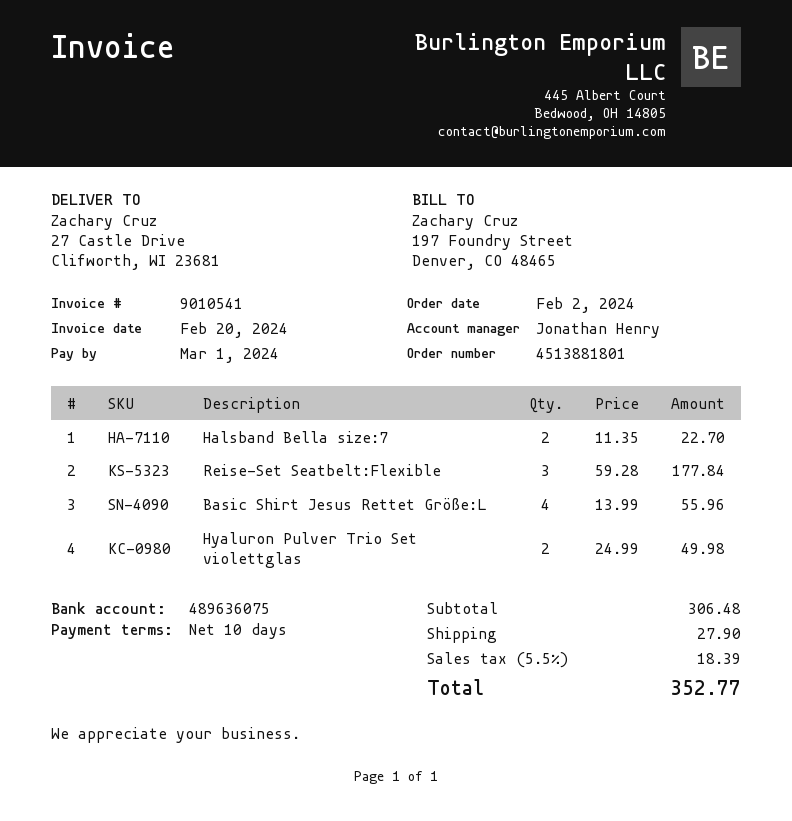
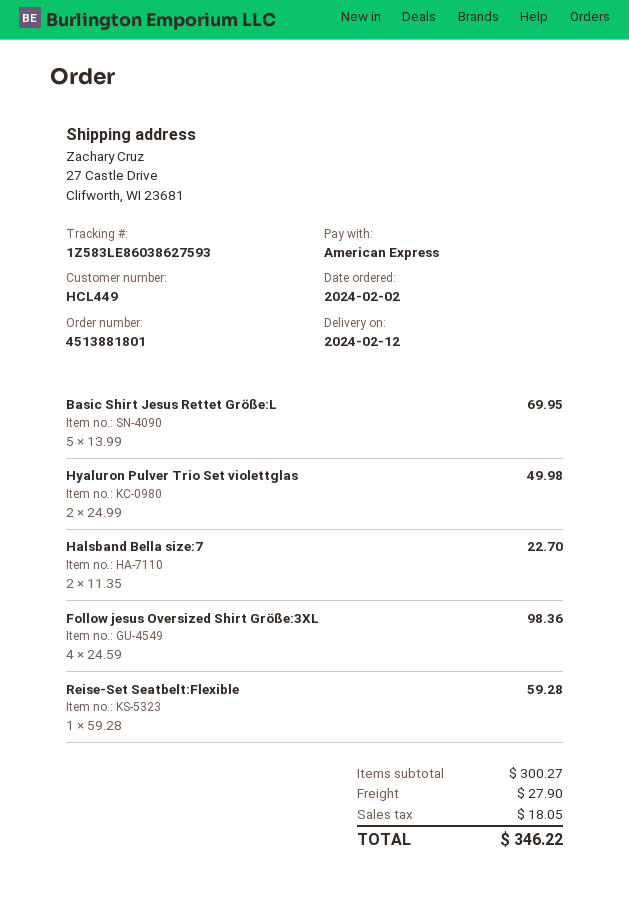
Reise-Set Seatbelt:Flexible: 3 x 59.28 = 177.84 -> 1 x 59.28 = 59.28
Basic Shirt Jesus Rettet Größe:L: 4 x 13.99 = 55.96 -> 5 x 13.99 = 69.95
Follow jesus Oversized Shirt Größe:3XL: none -> 4 x 24.59 = 98.36
subtotal: 306.48 -> 300.27
tax: 18.39 -> 18.05
total: 352.77 -> 346.22

